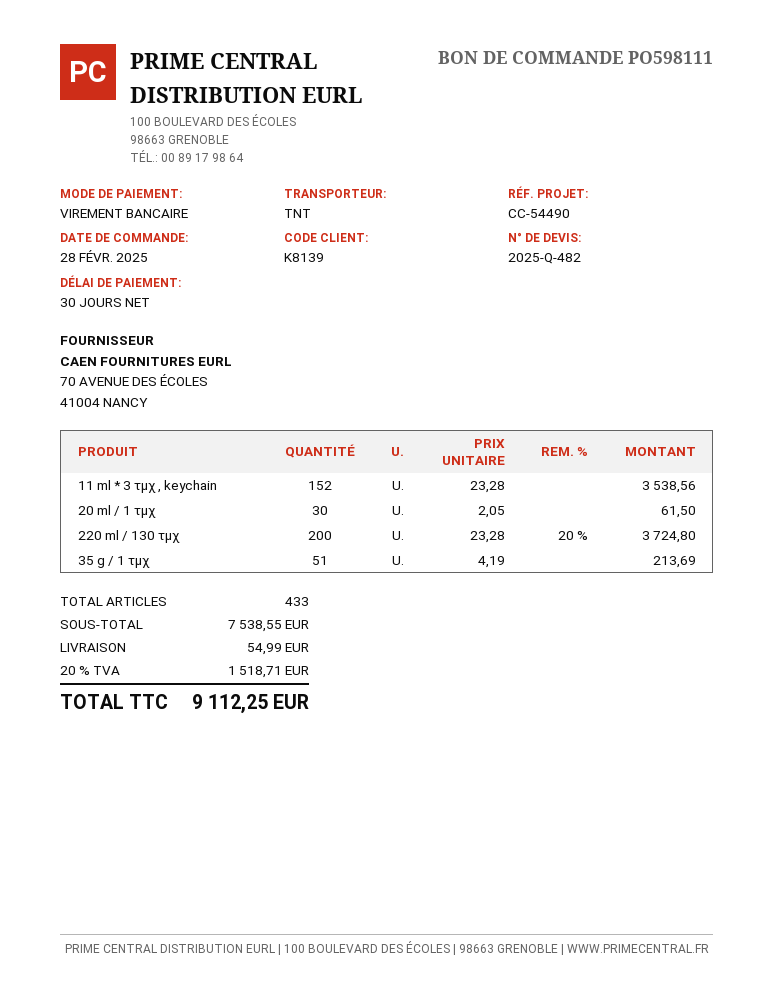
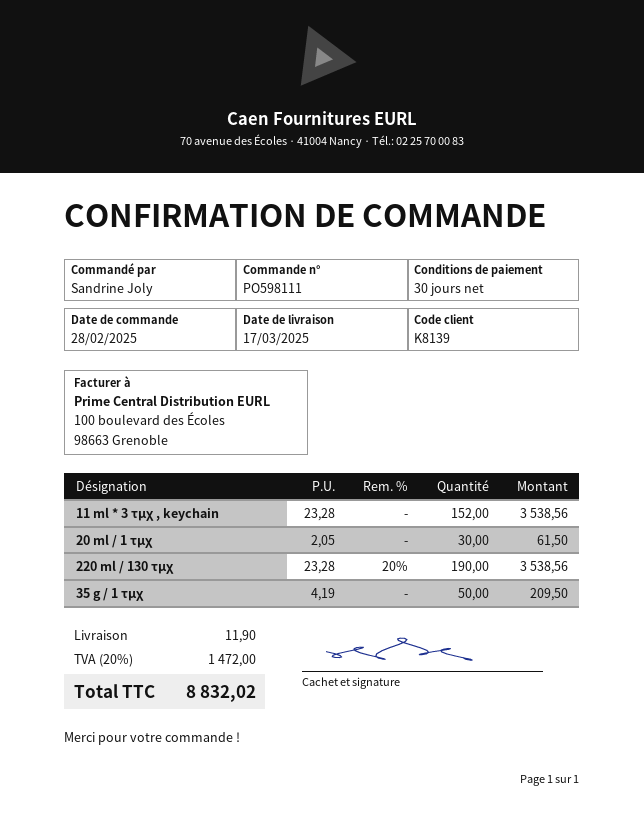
220 ml / 130 τμχ: 200 x 23.28 - 20% = 3724.80 -> 190 x 23.28 - 20% = 3538.56
35 g / 1 τμχ: 51 x 4.19 = 213.69 -> 50 x 4.19 = 209.50
shipping: 54.99 -> 11.90
tax: 20% = 1518.71 -> 20% = 1472.00
total: 9112.25 -> 8832.02

